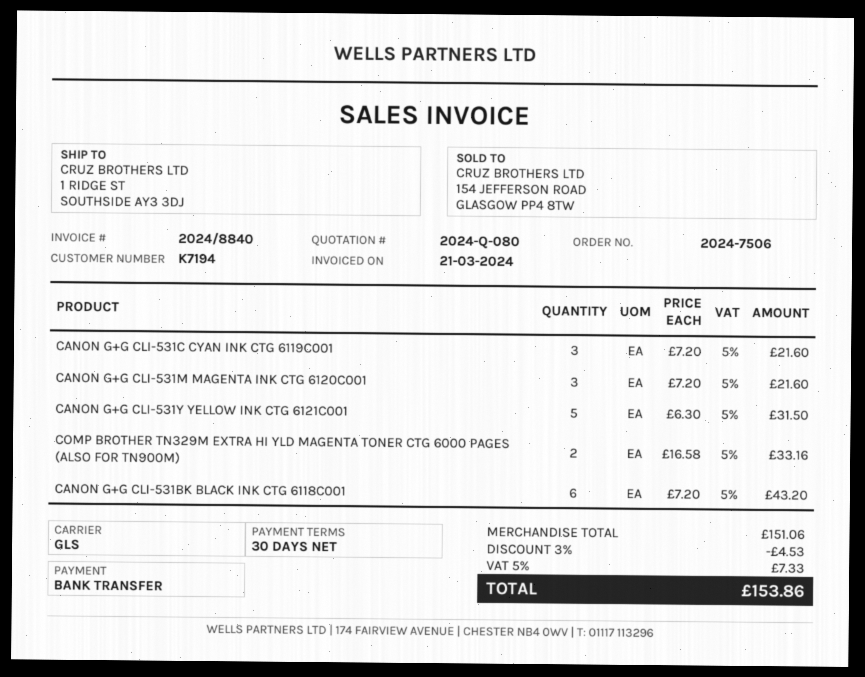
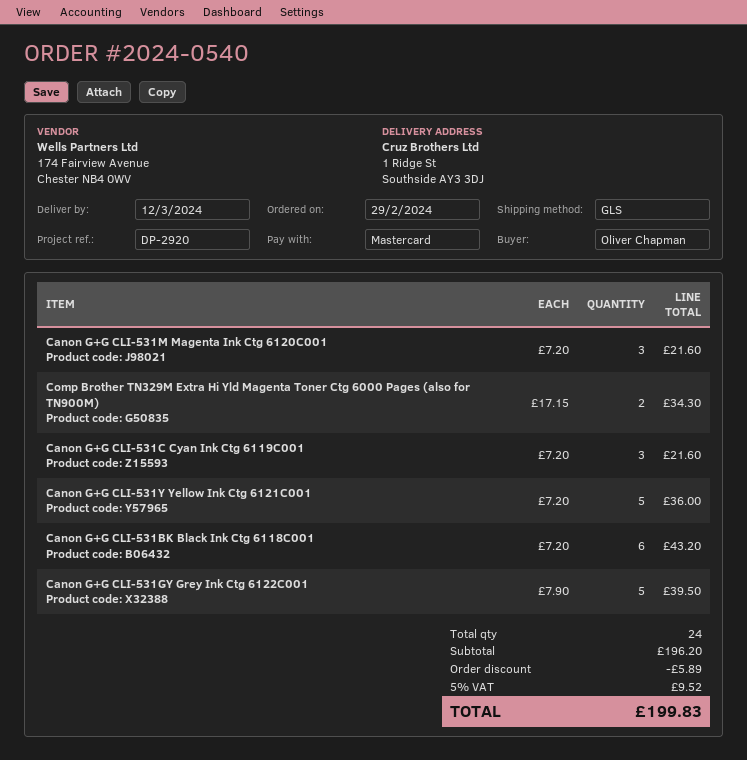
order number: 2024-7506 -> 2024-0540
payment method: bank transfer -> Mastercard
CANON G+G CLI-531Y YELLOW INK CTG 6121C001: 5 x 6.30 = 31.50 -> 5 x 7.20 = 36.00
COMP BROTHER TN329M EXTRA HI YLD MAGENTA TONER CTG 6000 PAGES (ALSO FOR TN900M): 2 x 16.58 = 33.16 -> 2 x 17.15 = 34.30
Canon G+G CLI-531GY Grey Ink Ctg 6122C001: none -> 5 x 7.90 = 39.50
subtotal: 151.06 -> 196.20
discount: 4.53 -> 5.89
tax: 5% = 7.33 -> 5% = 9.52
total: 153.86 -> 199.83

